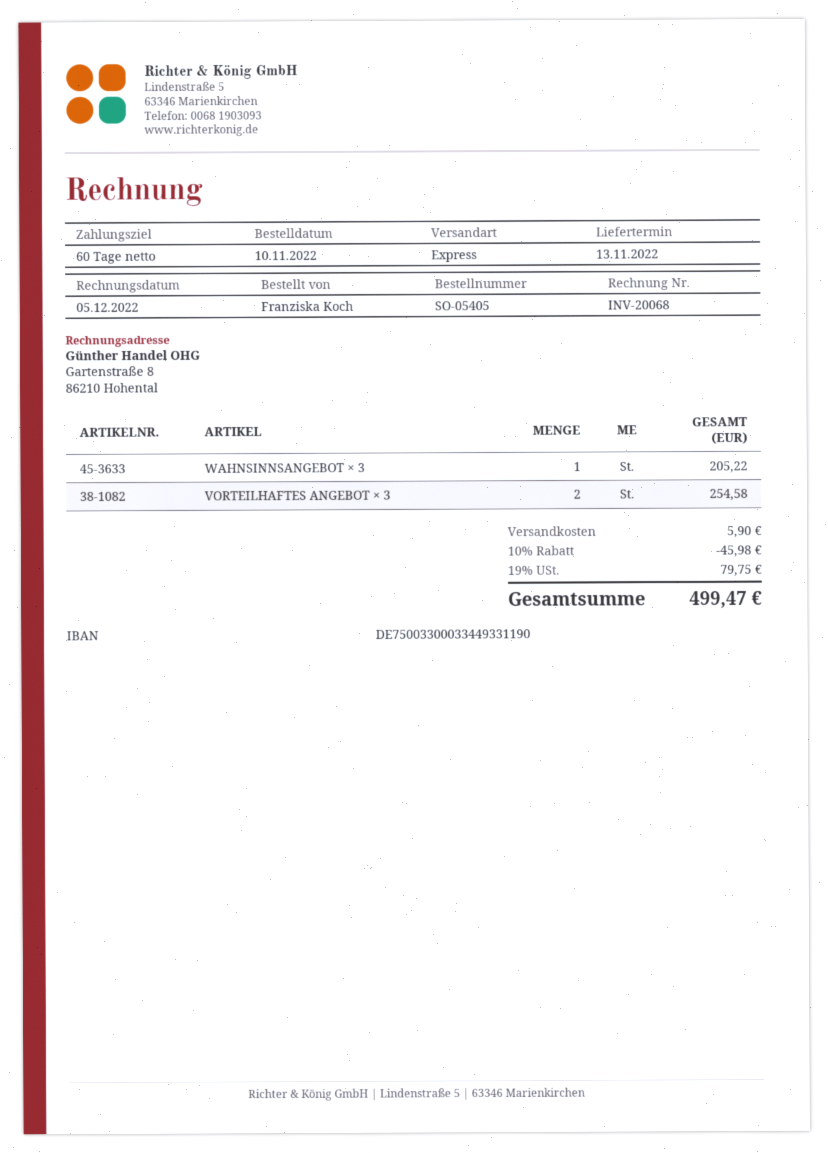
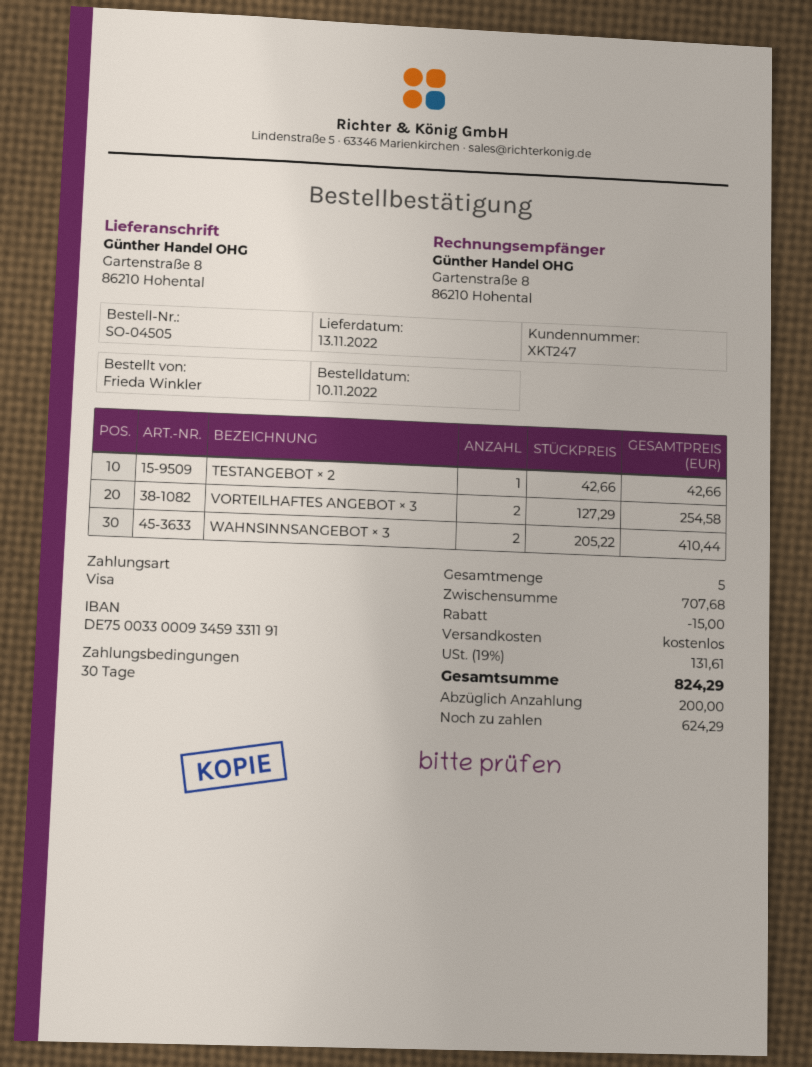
order number: SO-05405 -> SO-04505
payment terms: 60 days -> 30 days
ordered by: Franziska Koch -> Frieda Winkler
bank account: DE75003300033449331190 -> DE75003300093459331191
WAHNSINNSANGEBOT × 3: 1 for 205.22 -> 2 for 410.44
TESTANGEBOT × 2: none -> 1 for 42.66
discount: 45.98 -> 15.00
shipping: 5.90 -> 0.00
tax: 19% = 79.75 -> 19% = 131.61
total: 499.47 -> 824.29

